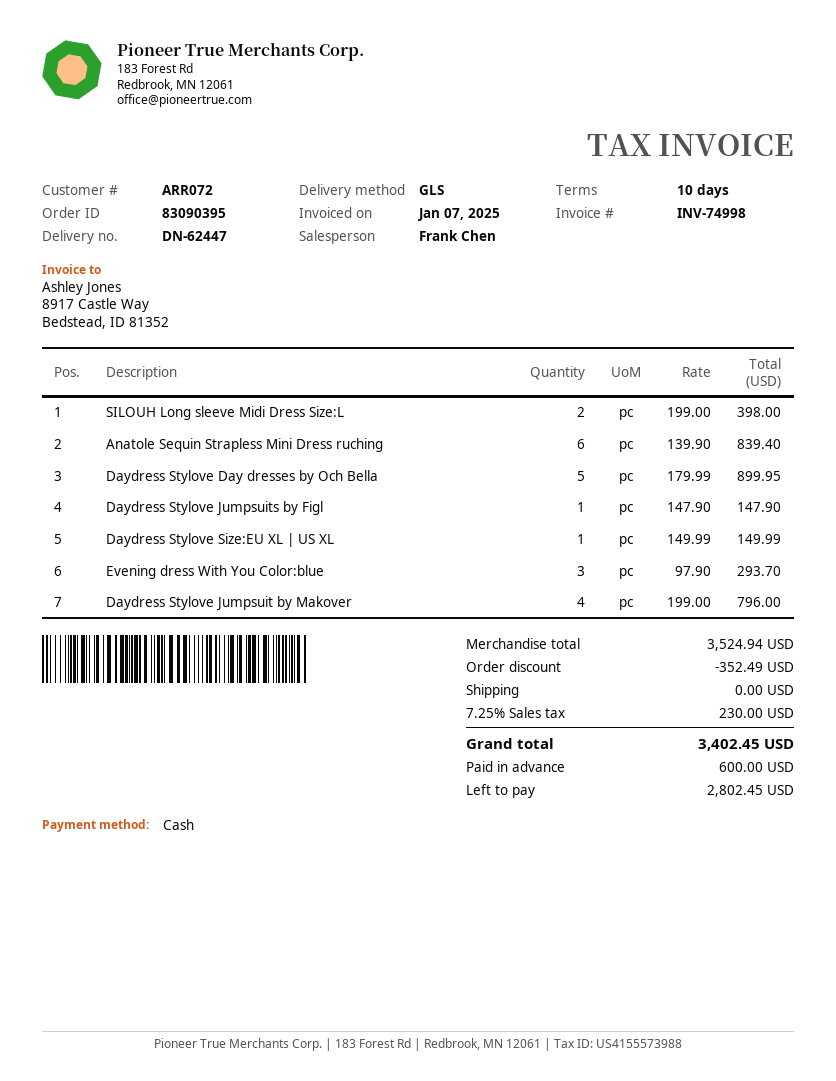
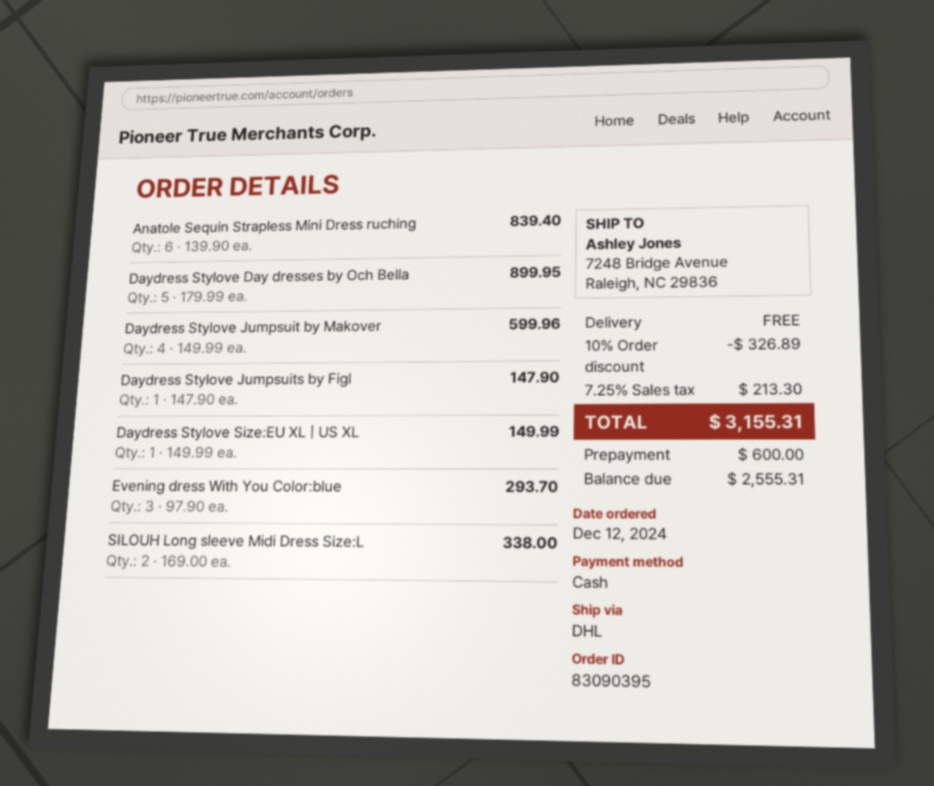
shipping method: GLS -> DHL
SILOUH Long sleeve Midi Dress Size:L: 2 x 199.00 = 398.00 -> 2 x 169.00 = 338.00
Daydress Stylove Jumpsuit by Makover: 4 x 199.00 = 796.00 -> 4 x 149.99 = 599.96
discount: 352.49 -> 326.89
tax: 7.25% = 230.00 -> 7.25% = 213.30
total: 3402.45 -> 3155.31
balance: 2802.45 -> 2555.31

